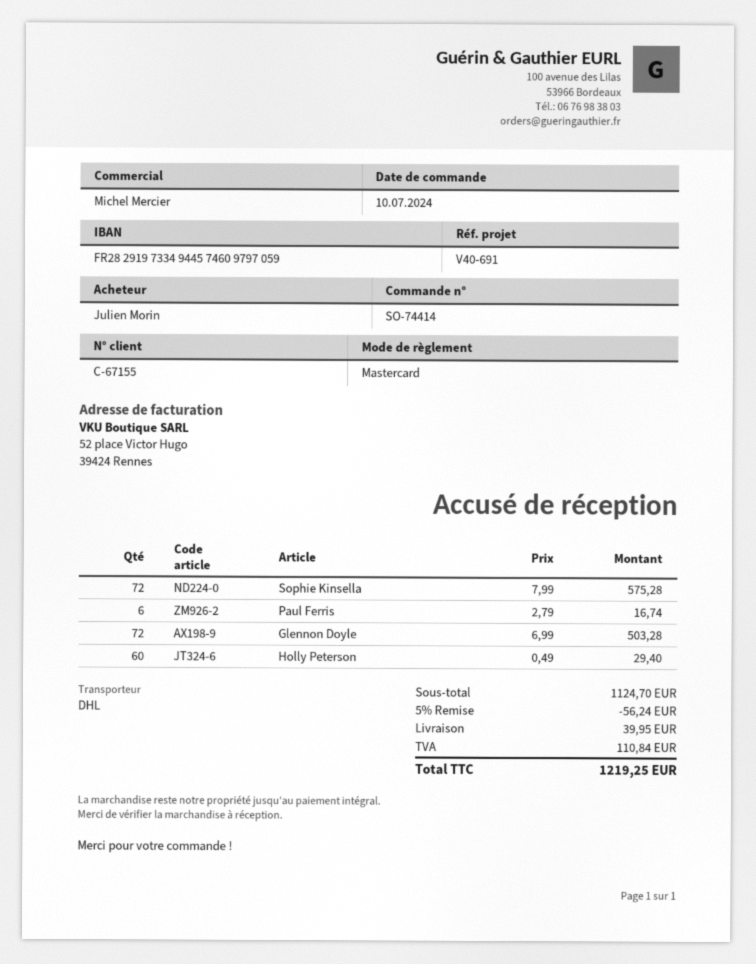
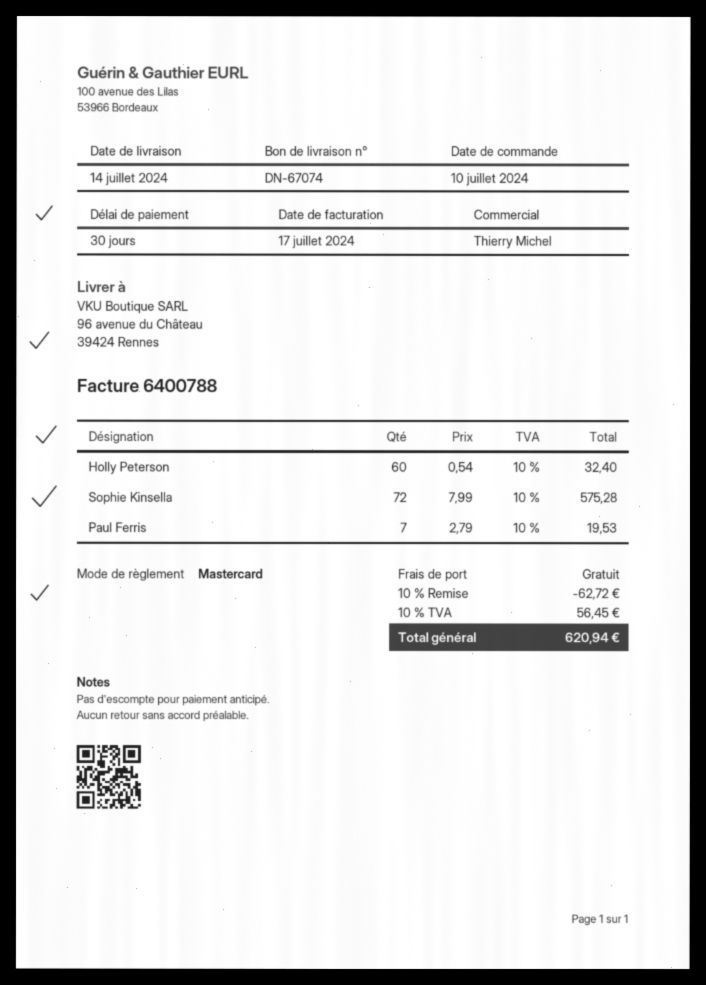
sales rep: Michel Mercier -> Thierry Michel
Paul Ferris: 6 x 2.79 = 16.74 -> 7 x 2.79 = 19.53
Glennon Doyle: 72 x 6.99 = 503.28 -> none
Holly Peterson: 60 x 0.49 = 29.40 -> 60 x 0.54 = 32.40
discount: 5% = 56.24 -> 10% = 62.72
shipping: 39.95 -> 0.00
tax: 110.84 -> 56.45
total: 1219.25 -> 620.94

